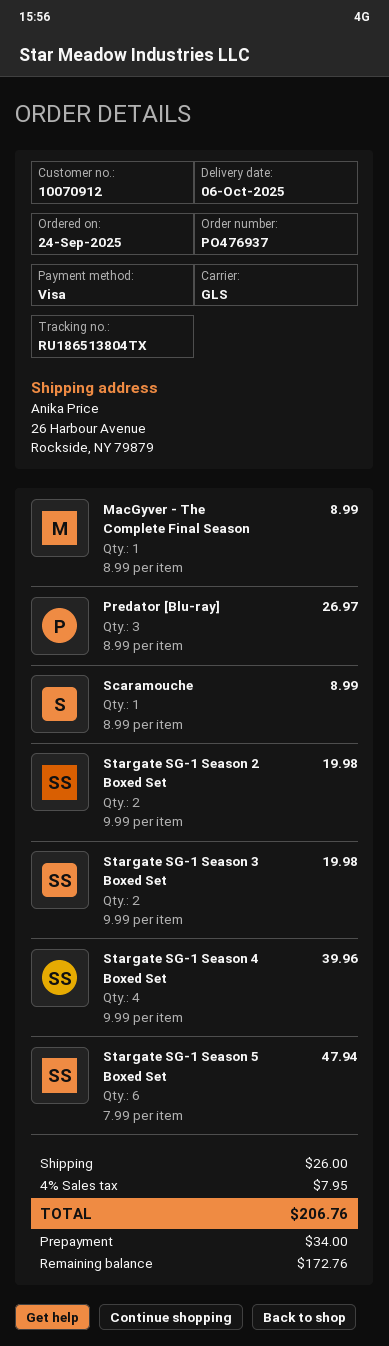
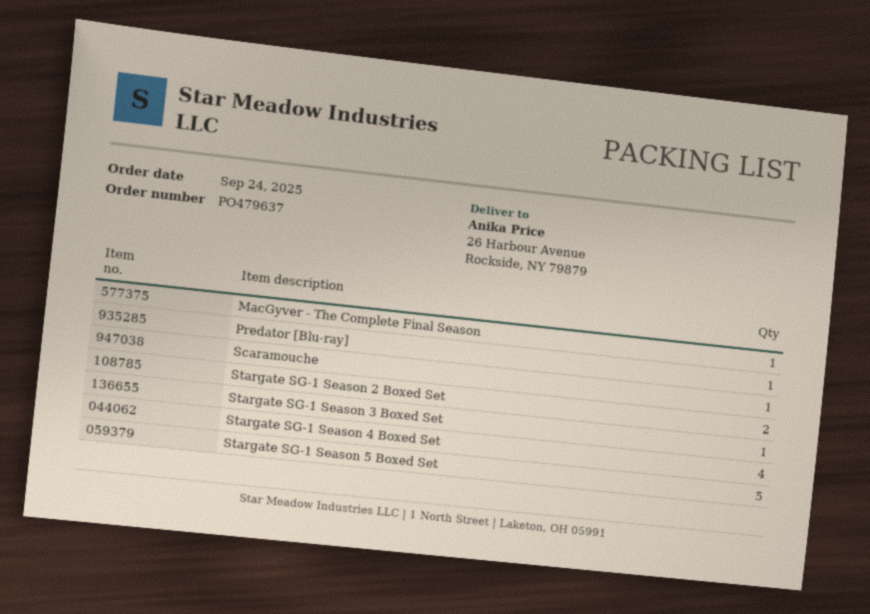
order number: PO476937 -> PO479637
Predator [Blu-ray]: 3 -> 1
Stargate SG-1 Season 3 Boxed Set: 2 -> 1
Stargate SG-1 Season 5 Boxed Set: 6 -> 5

